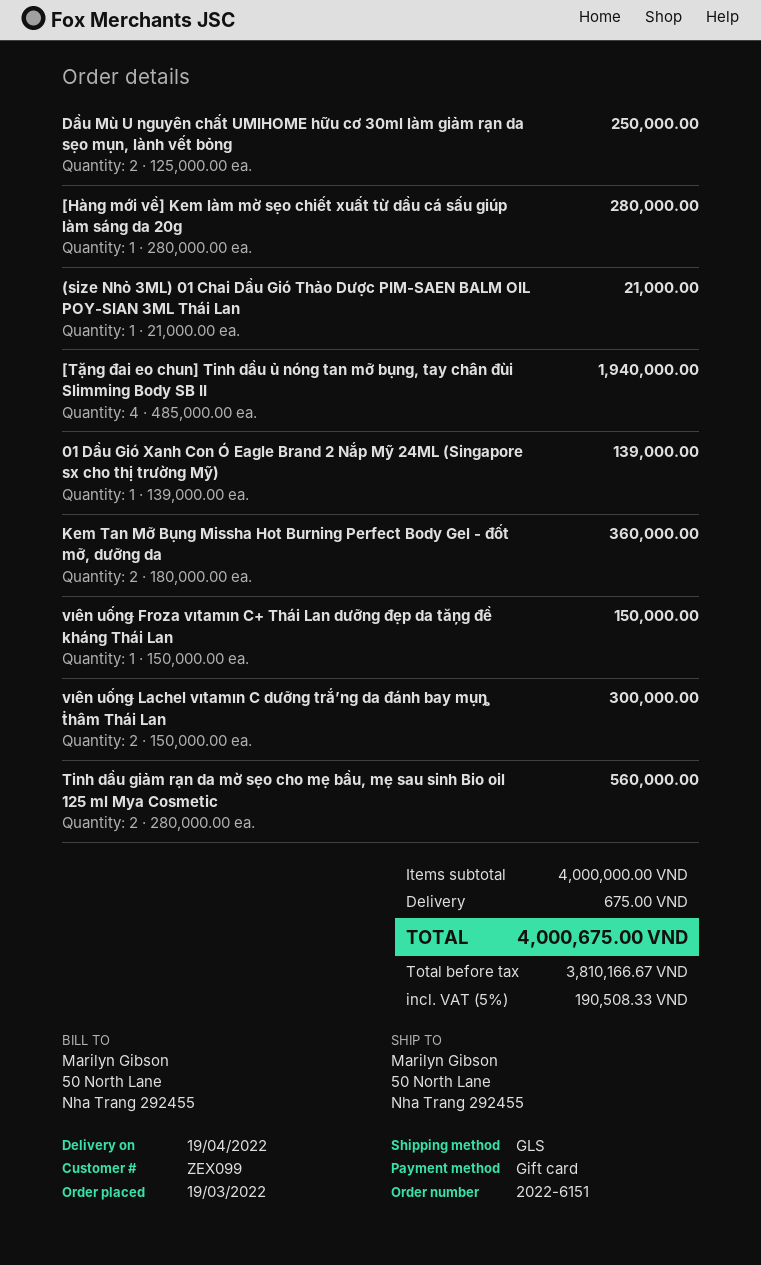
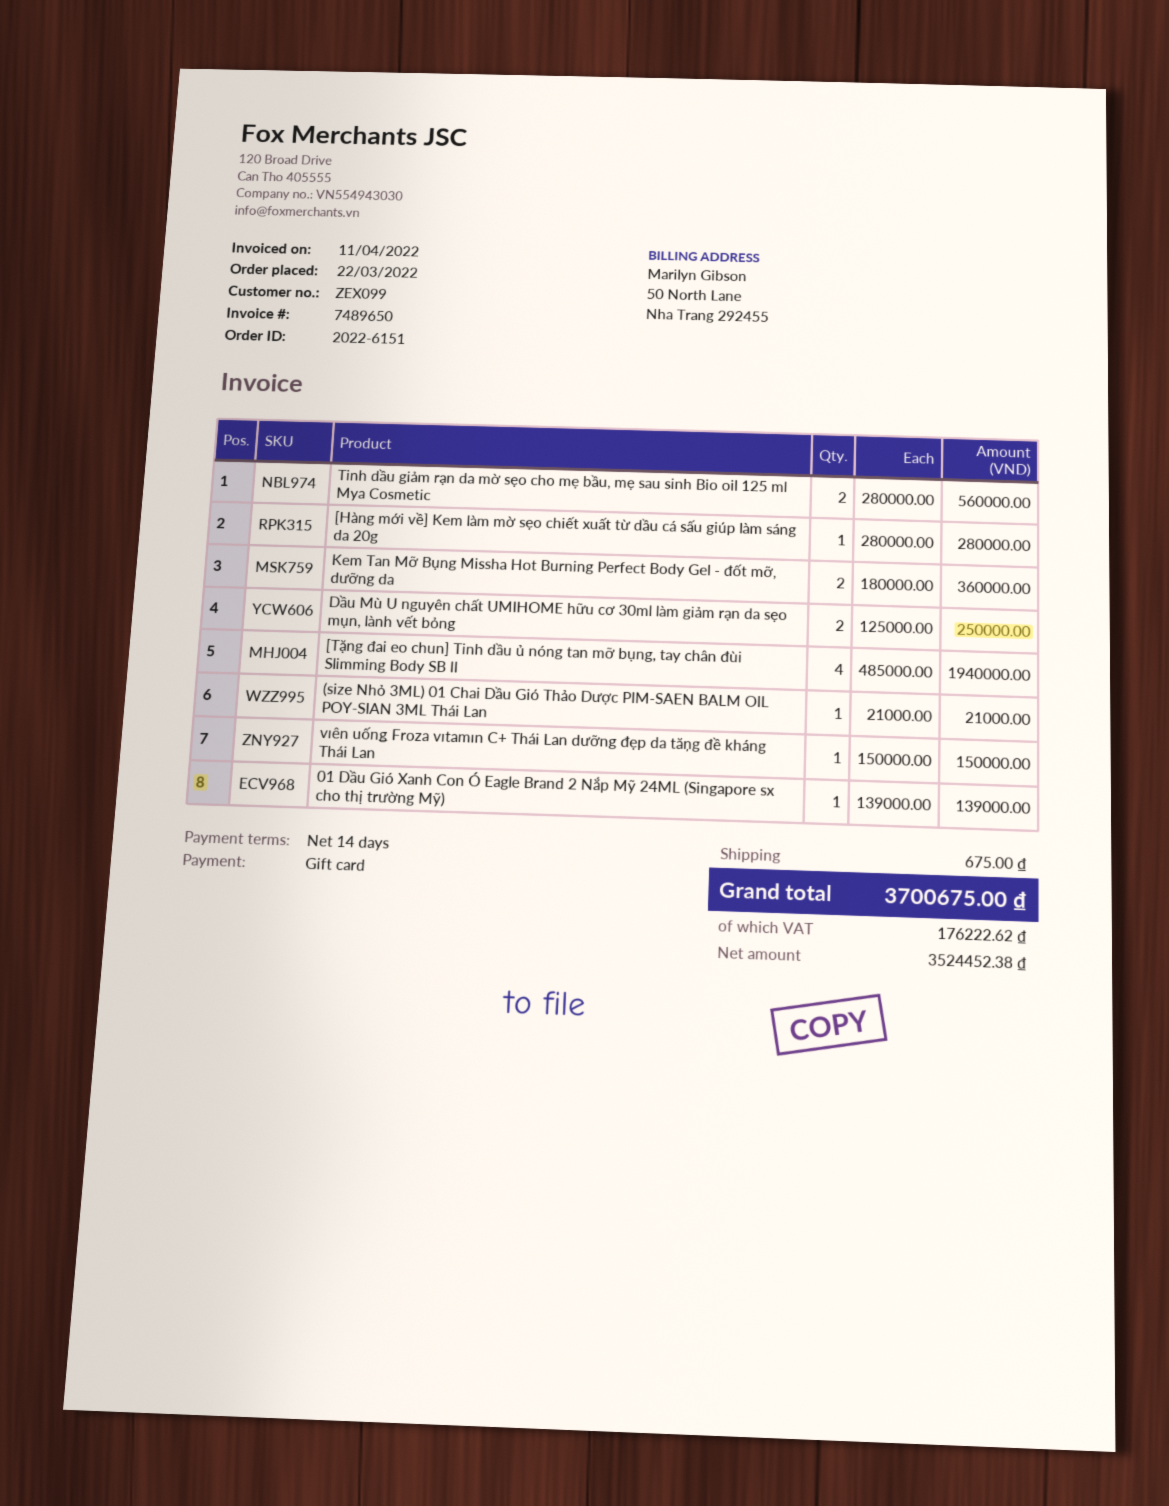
order date: 2022-03-19 -> 2022-03-22
vıên uốnǥ Lachel vıtamın C dưỡng trắʼng da đánh bay mụȵ ṫhâm Thái Lan: 2 x 150000.00 = 300000.00 -> none
net: 3810166.67 -> 3524452.38
tax: 190508.33 -> 176222.62
total: 4000675.00 -> 3700675.00

